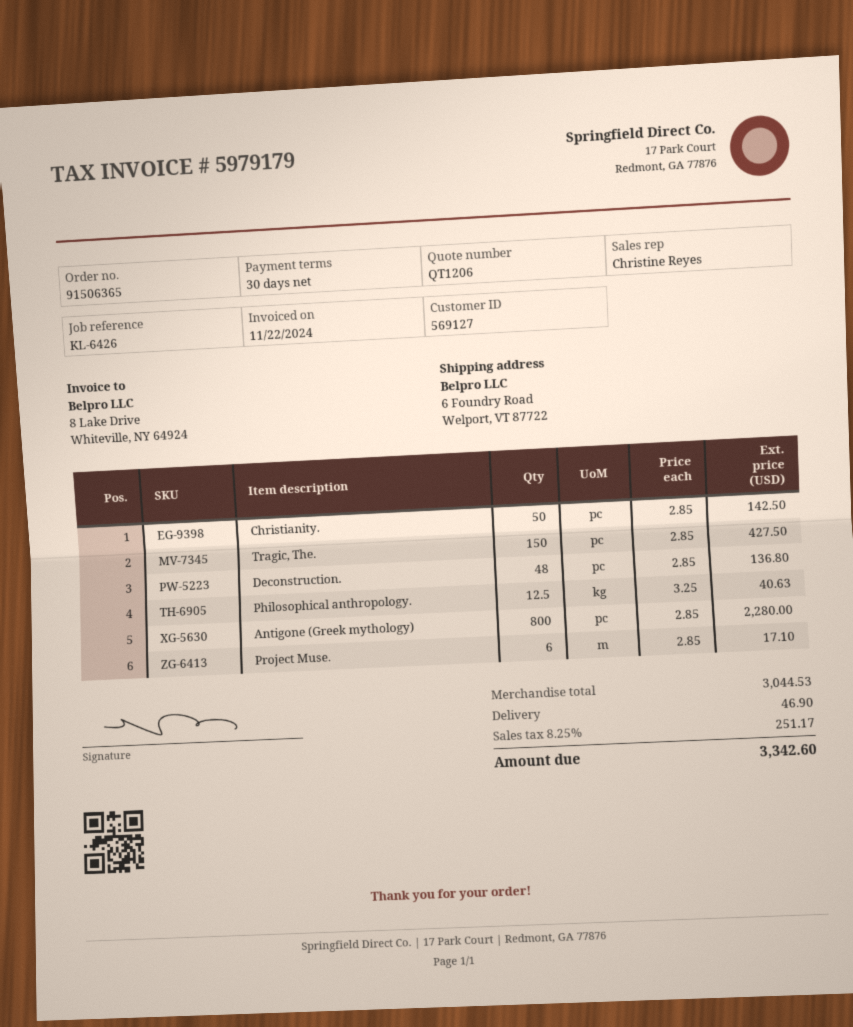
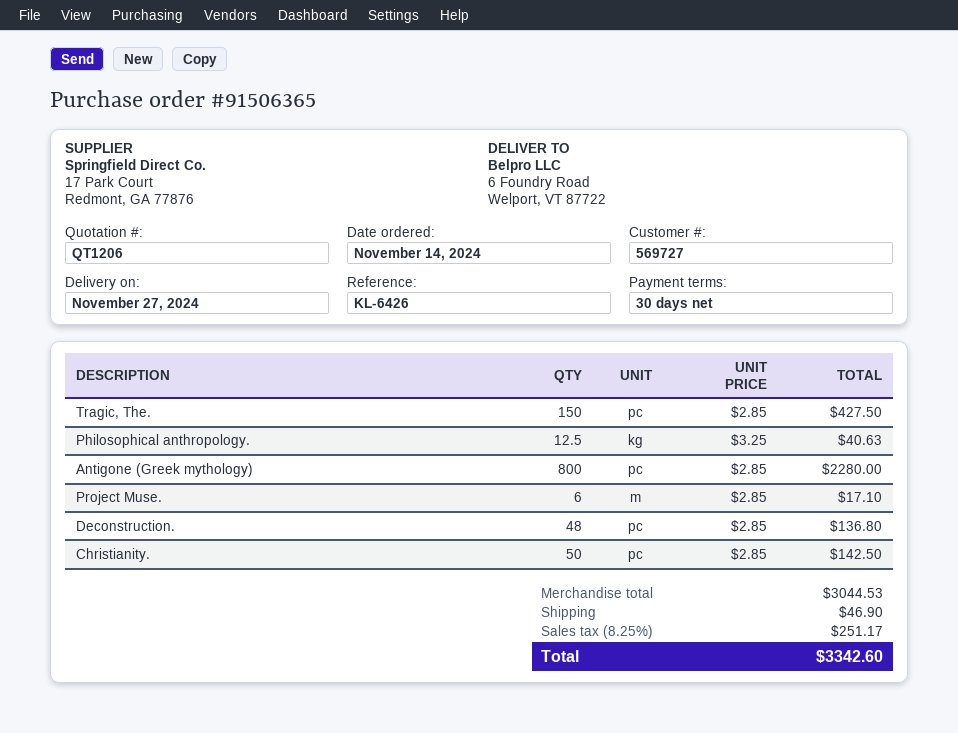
customer number: 569127 -> 569727

